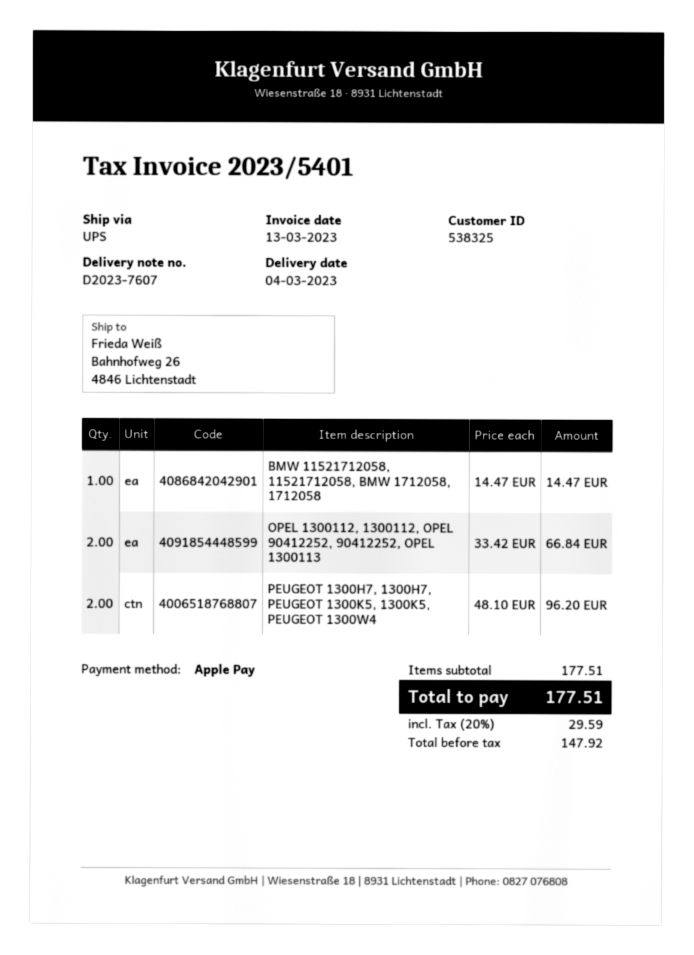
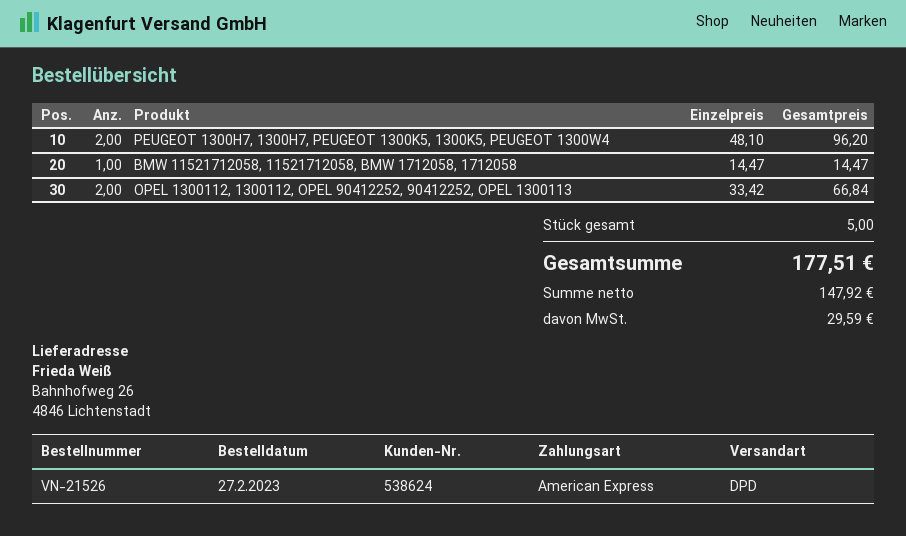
customer number: 538325 -> 538624
payment method: Apple Pay -> American Express
shipping method: UPS -> DPD

